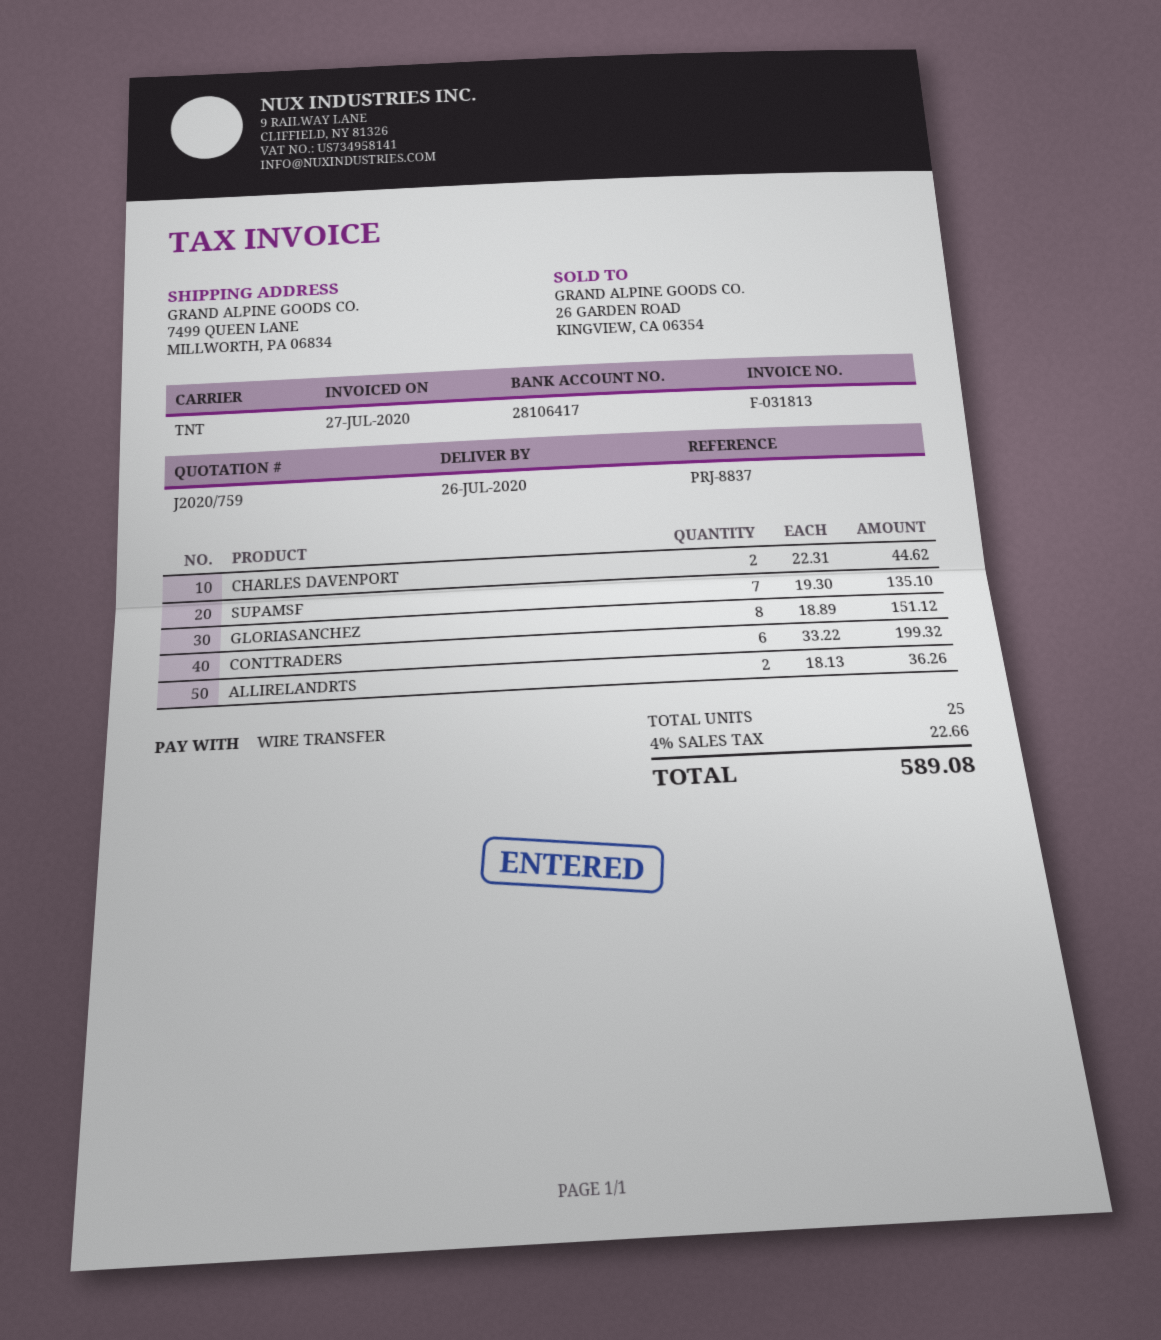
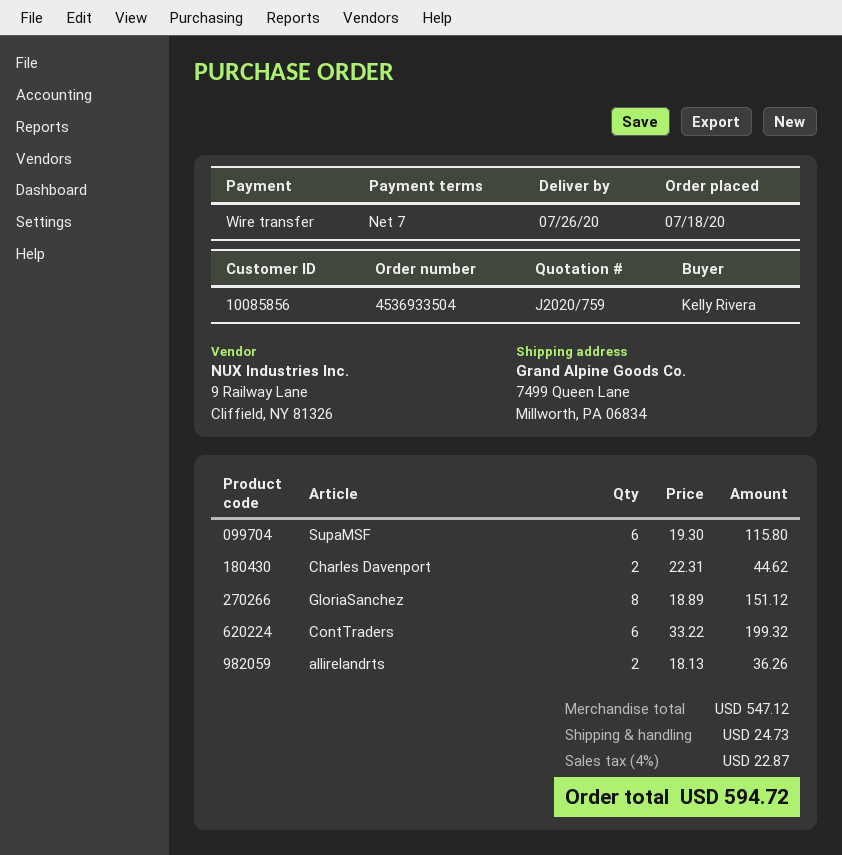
SUPAMSF: 7 x 19.30 = 135.10 -> 6 x 19.30 = 115.80
shipping: none -> 24.73
tax: 4% = 22.66 -> 4% = 22.87
total: 589.08 -> 594.72

